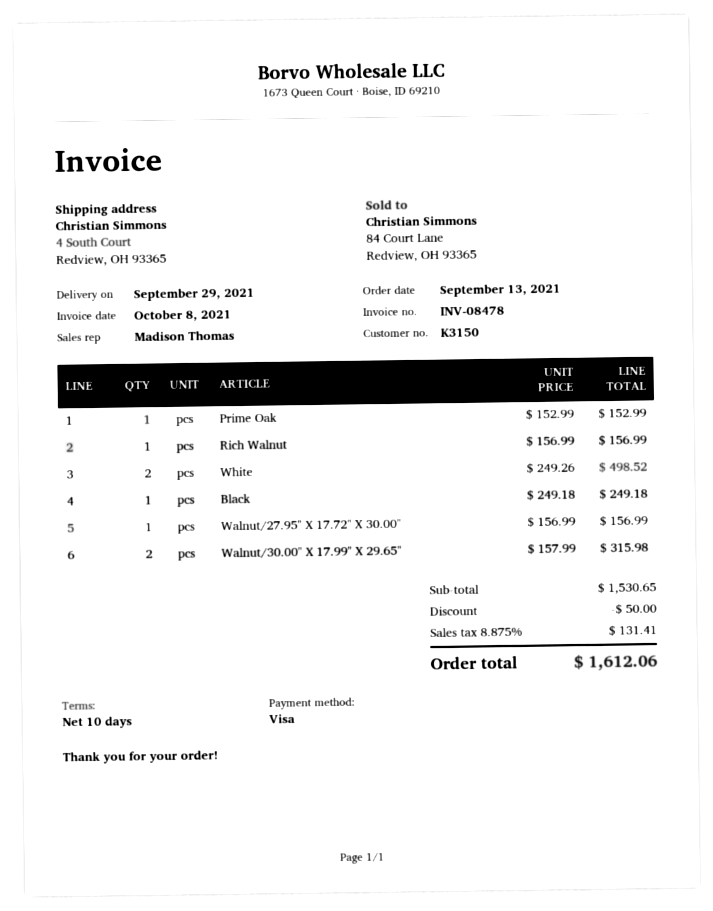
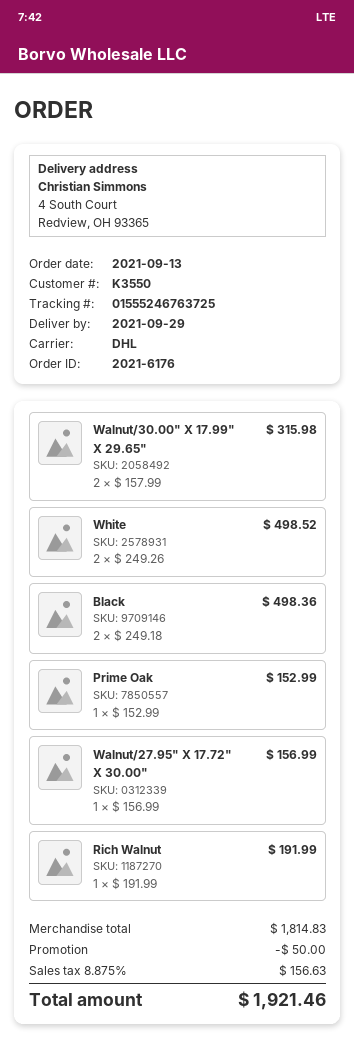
customer number: K3150 -> K3550
Rich Walnut: 1 x 156.99 = 156.99 -> 1 x 191.99 = 191.99
Black: 1 x 249.18 = 249.18 -> 2 x 249.18 = 498.36
subtotal: 1530.65 -> 1814.83
tax: 8.875% = 131.41 -> 8.875% = 156.63
total: 1612.06 -> 1921.46

